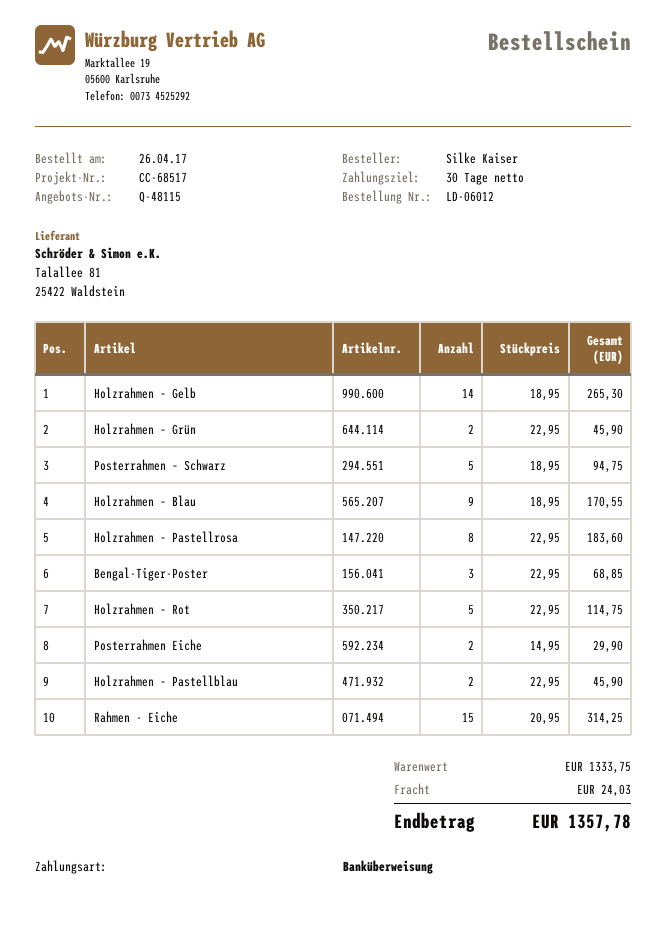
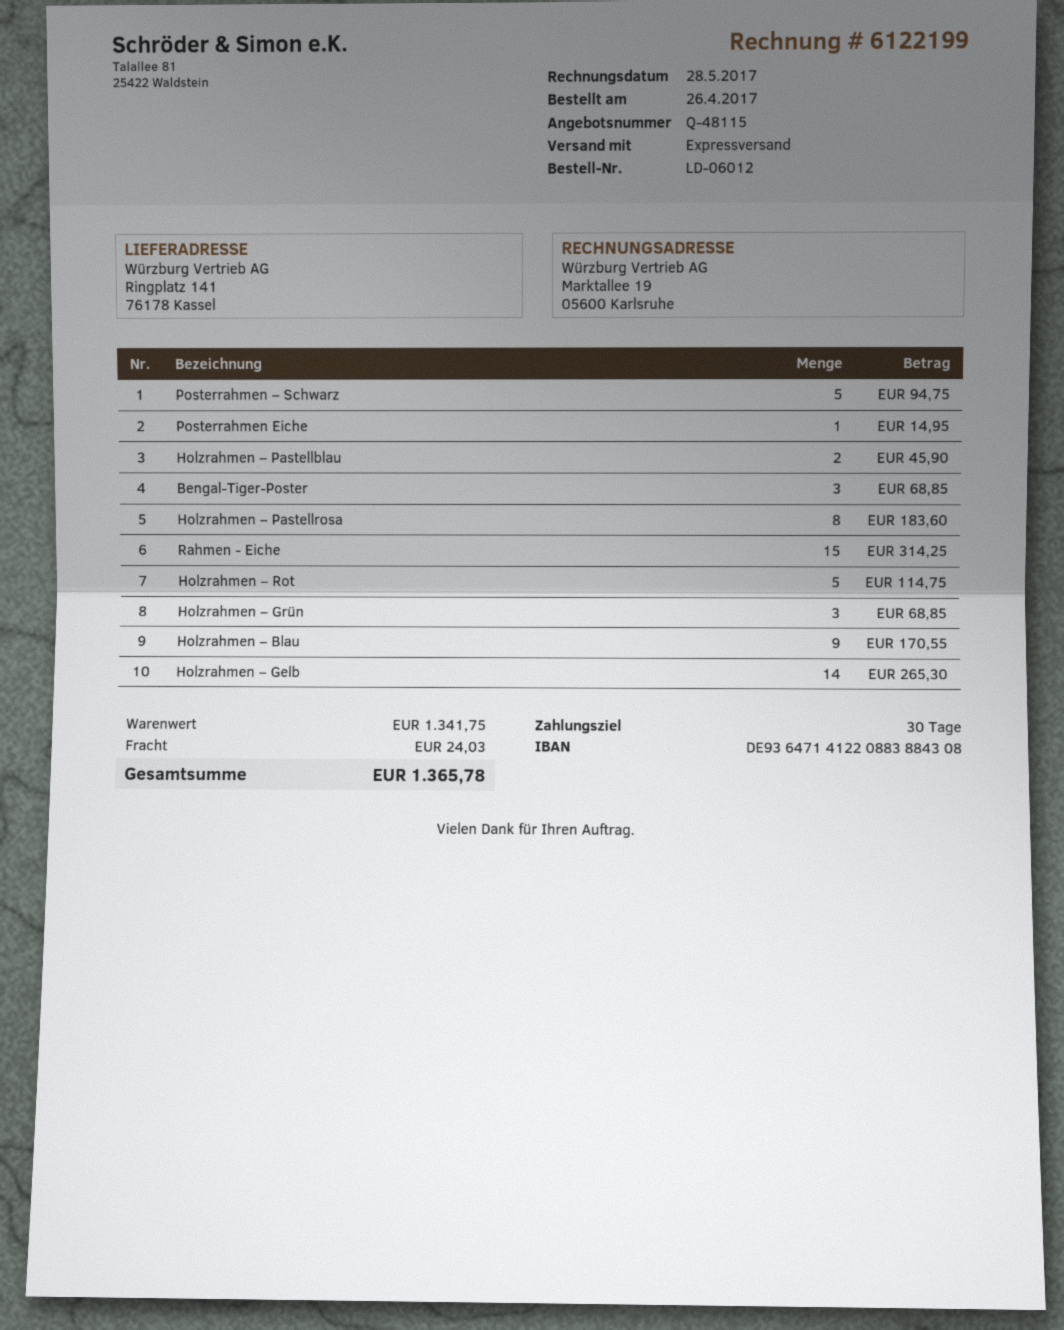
Holzrahmen – Grün: 2 for 45.90 -> 3 for 68.85
Posterrahmen Eiche: 2 for 29.90 -> 1 for 14.95
subtotal: 1333.75 -> 1341.75
total: 1357.78 -> 1365.78

